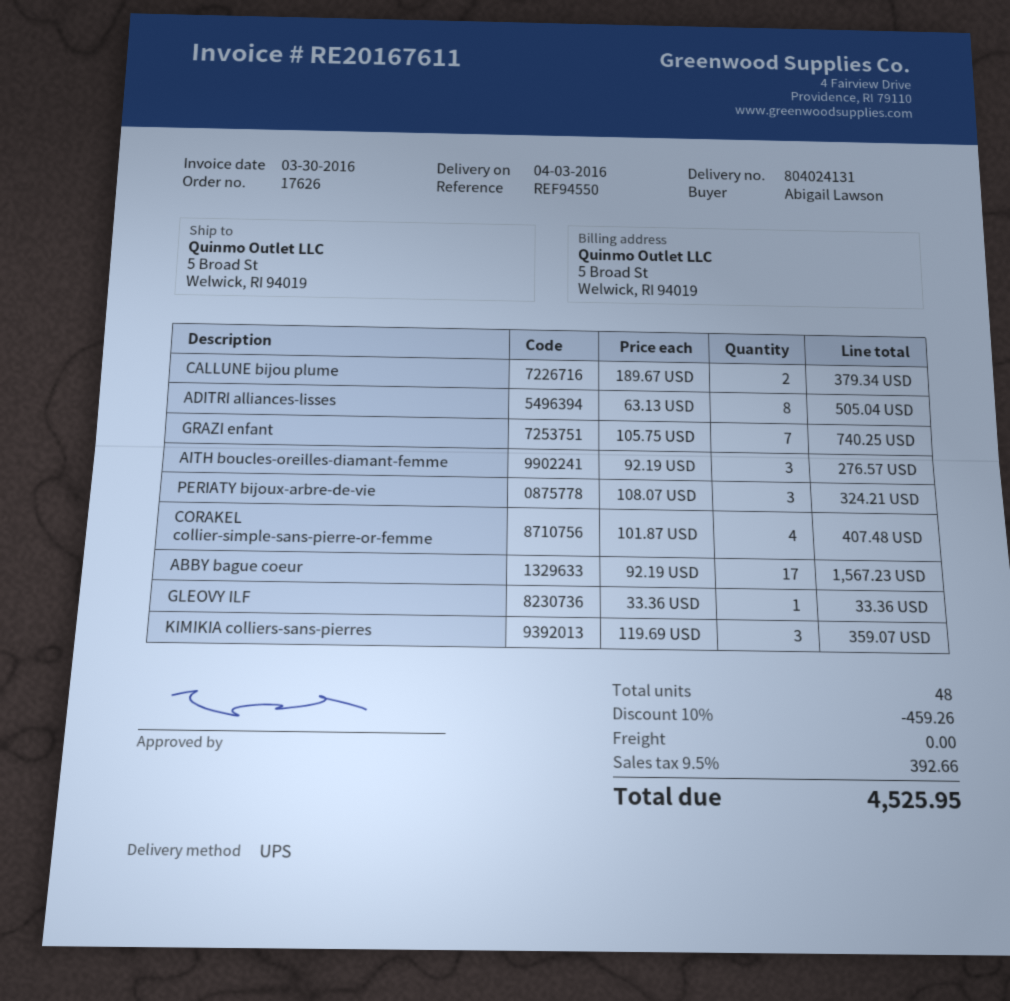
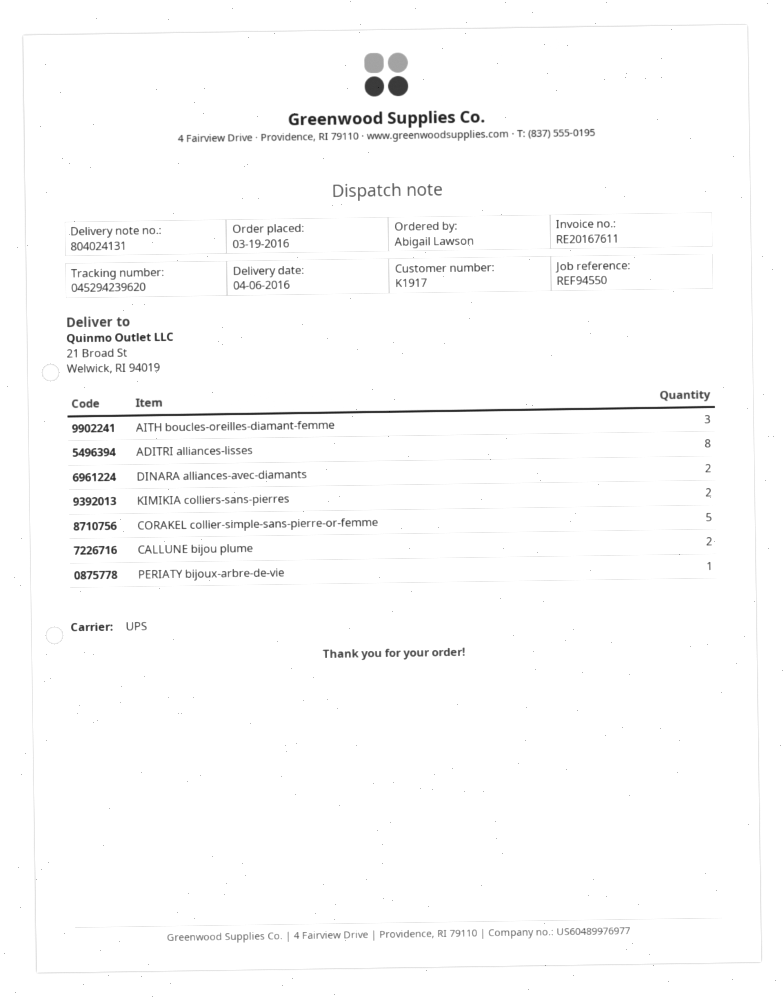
delivery date: 2016-04-03 -> 2016-04-06
ship to: 5 Broad St, Welwick, RI 94019 -> 21 Broad St, Welwick, RI 94019
GRAZI enfant: 7 -> none
PERIATY bijoux-arbre-de-vie: 3 -> 1
CORAKEL collier-simple-sans-pierre-or-femme: 4 -> 5
ABBY bague coeur: 17 -> none
GLEOVY ILF: 1 -> none
KIMIKIA colliers-sans-pierres: 3 -> 2
DINARA alliances-avec-diamants: none -> 2

